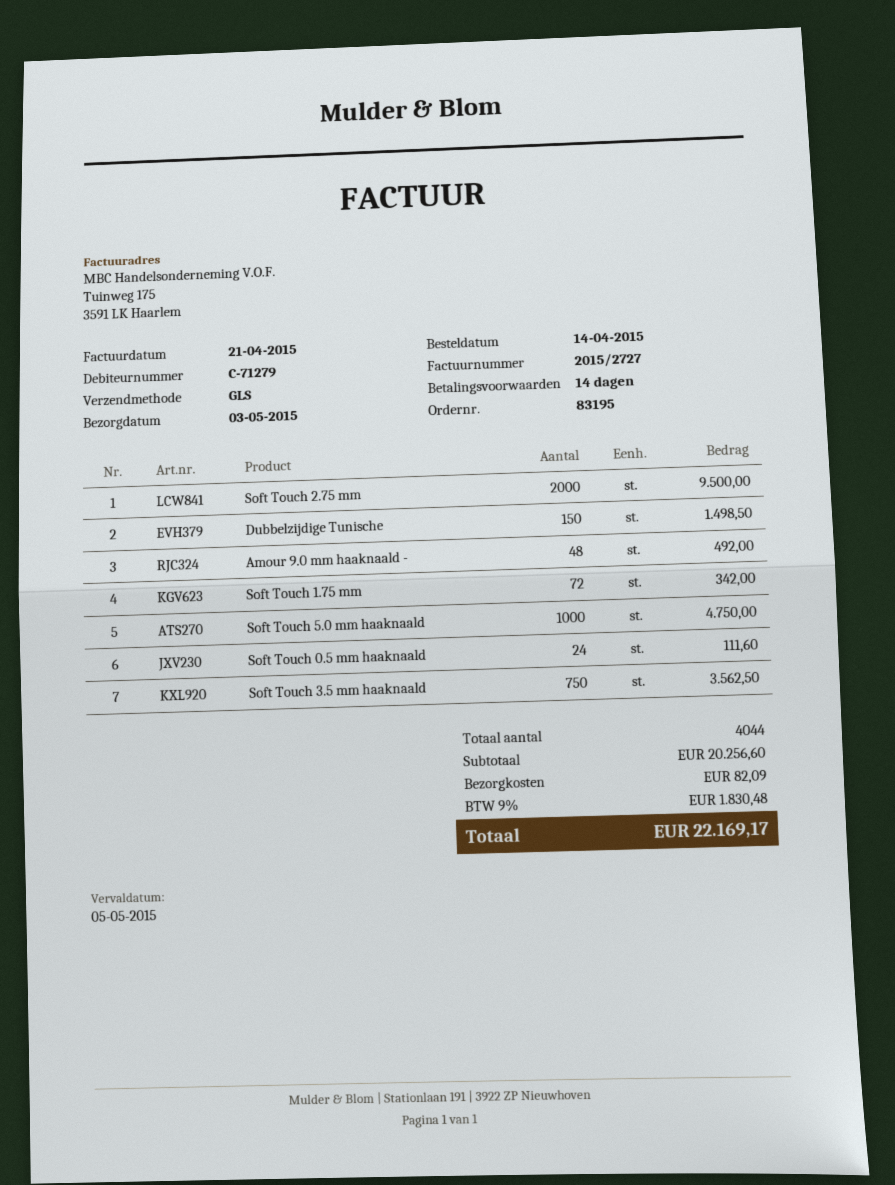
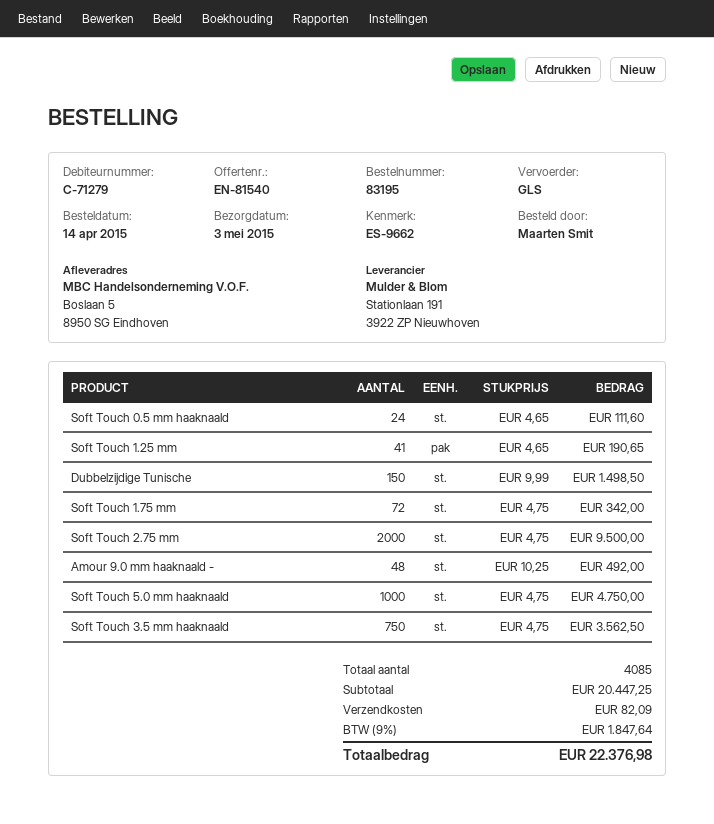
Soft Touch 1.25 mm: none -> 41 for 190.65
total quantity: 4044 -> 4085
subtotal: 20256.60 -> 20447.25
tax: 9% = 1830.48 -> 9% = 1847.64
total: 22169.17 -> 22376.98

